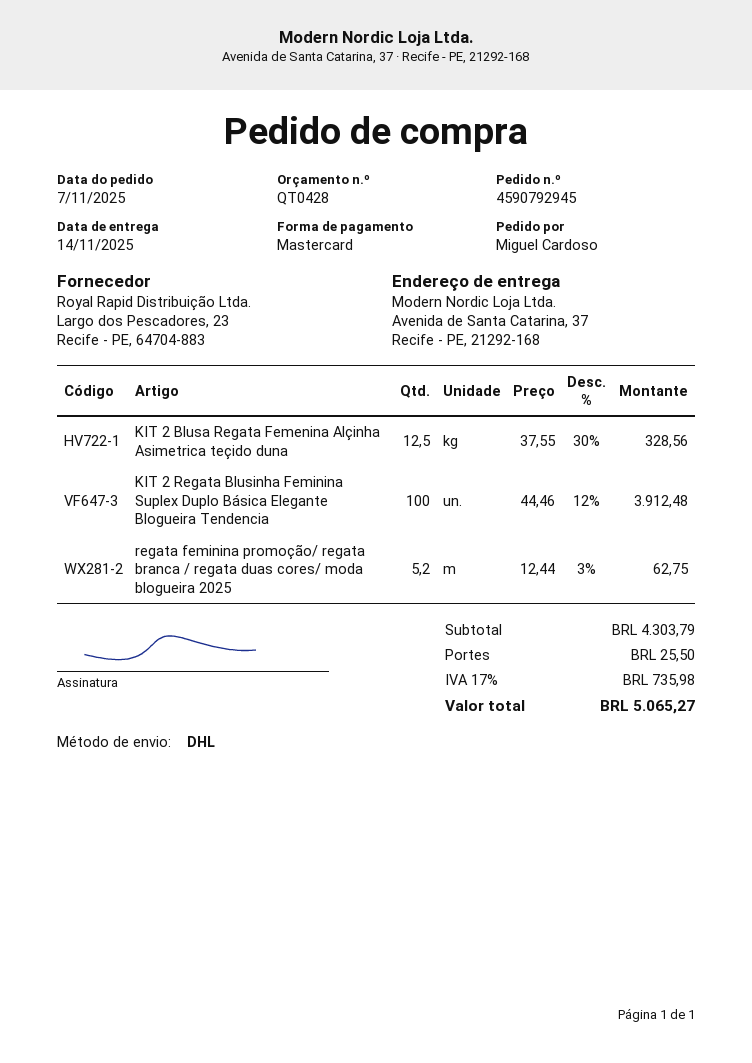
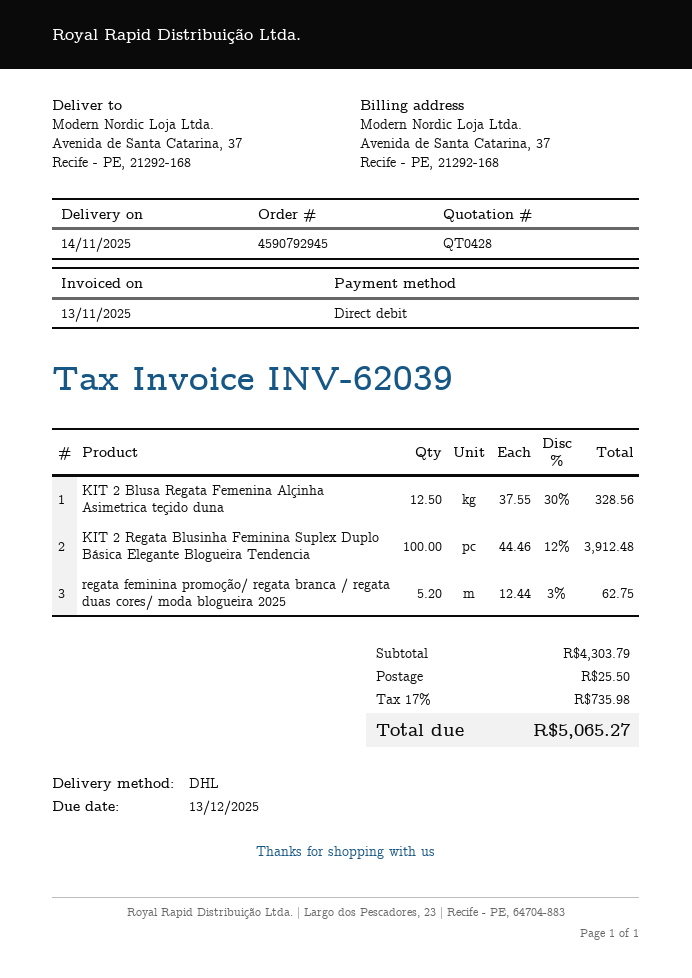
payment method: Mastercard -> direct debit

